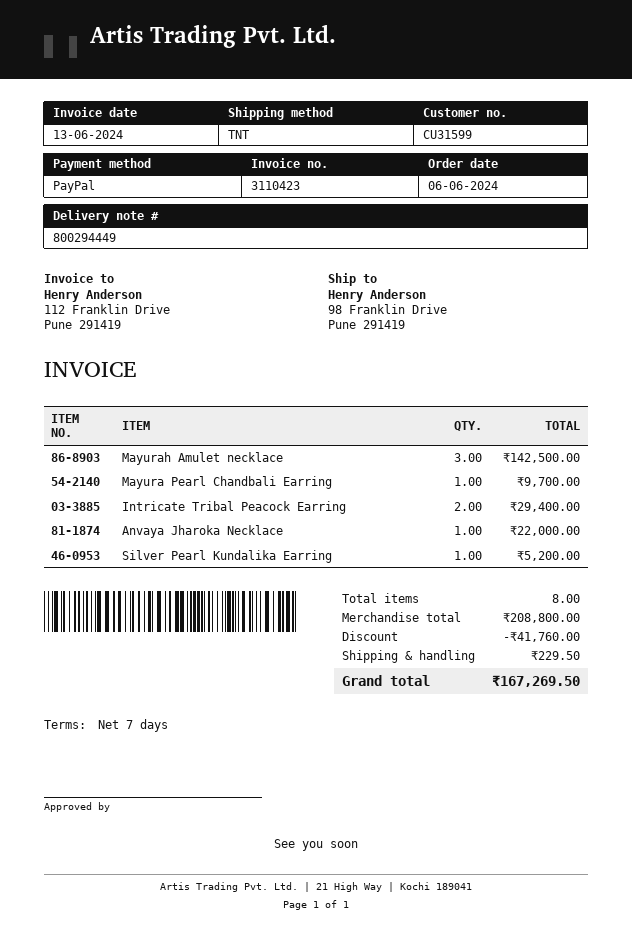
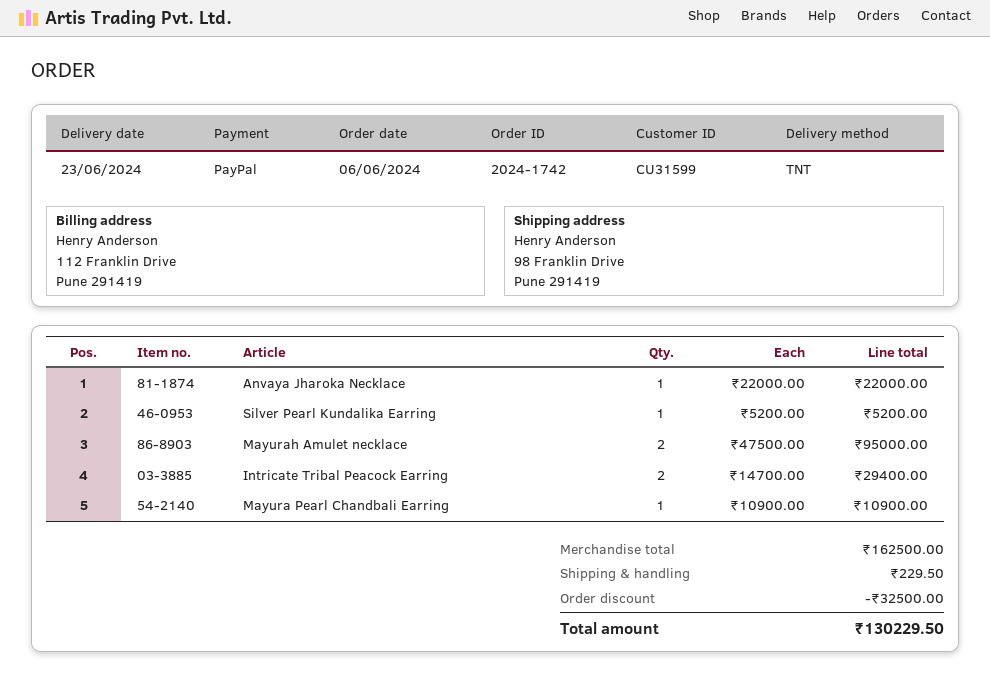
Mayurah Amulet necklace: 3 for 142500.00 -> 2 for 95000.00
Mayura Pearl Chandbali Earring: 1 for 9700.00 -> 1 for 10900.00
subtotal: 208800.00 -> 162500.00
discount: 41760.00 -> 32500.00
total: 167269.50 -> 130229.50

